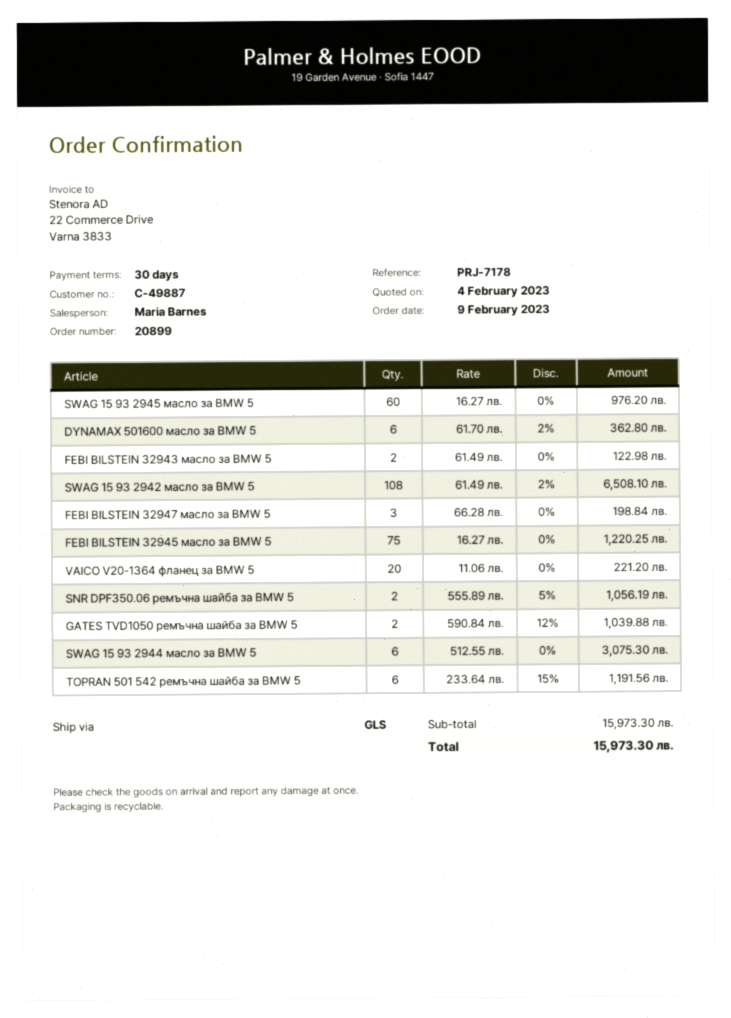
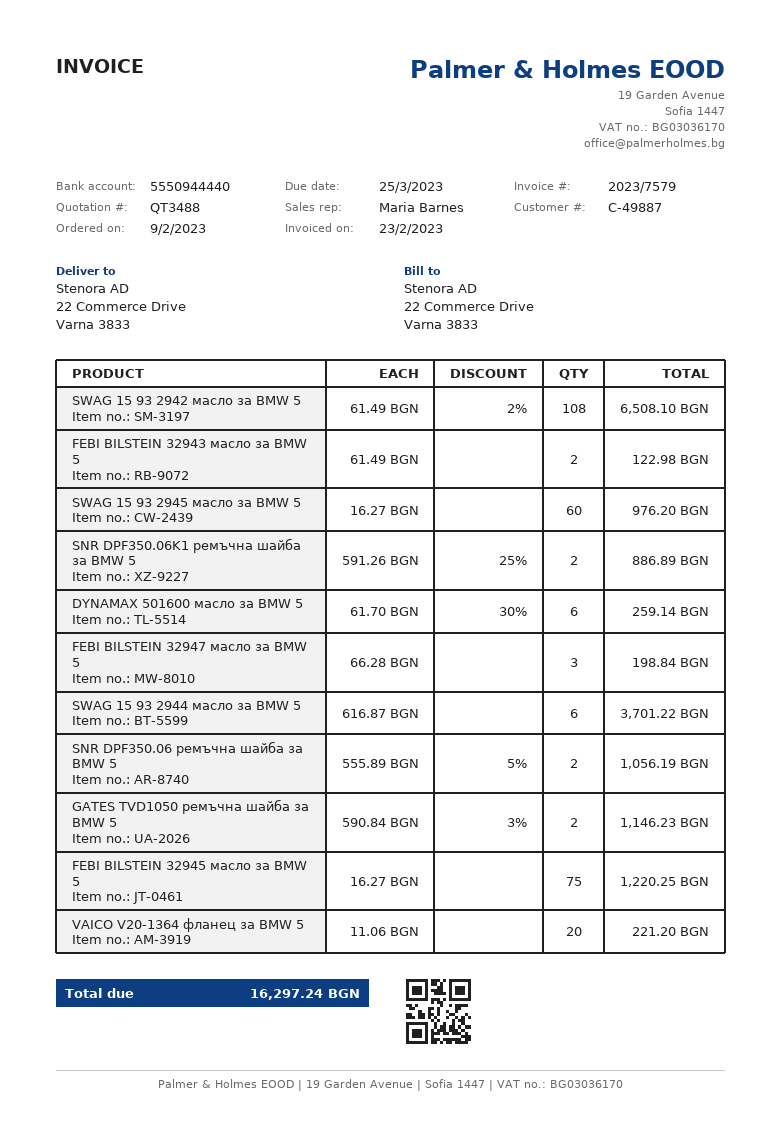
DYNAMAX 501600 масло за BMW 5: 6 x 61.70 - 2% = 362.80 -> 6 x 61.70 - 30% = 259.14
GATES TVD1050 ремъчна шайба за BMW 5: 2 x 590.84 - 12% = 1039.88 -> 2 x 590.84 - 3% = 1146.23
SWAG 15 93 2944 масло за BMW 5: 6 x 512.55 = 3075.30 -> 6 x 616.87 = 3701.22
TOPRAN 501 542 ремъчна шайба за BMW 5: 6 x 233.64 - 15% = 1191.56 -> none
SNR DPF350.06K1 ремъчна шайба за BMW 5: none -> 2 x 591.26 - 25% = 886.89
total: 15973.30 -> 16297.24

